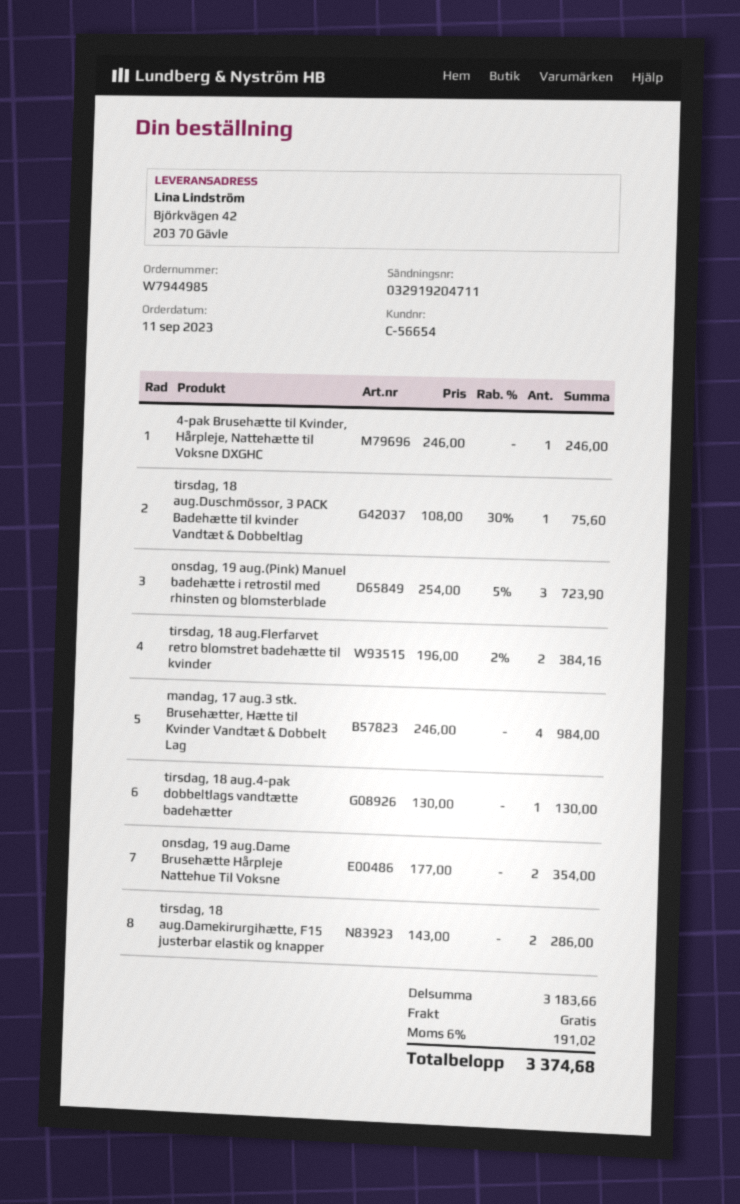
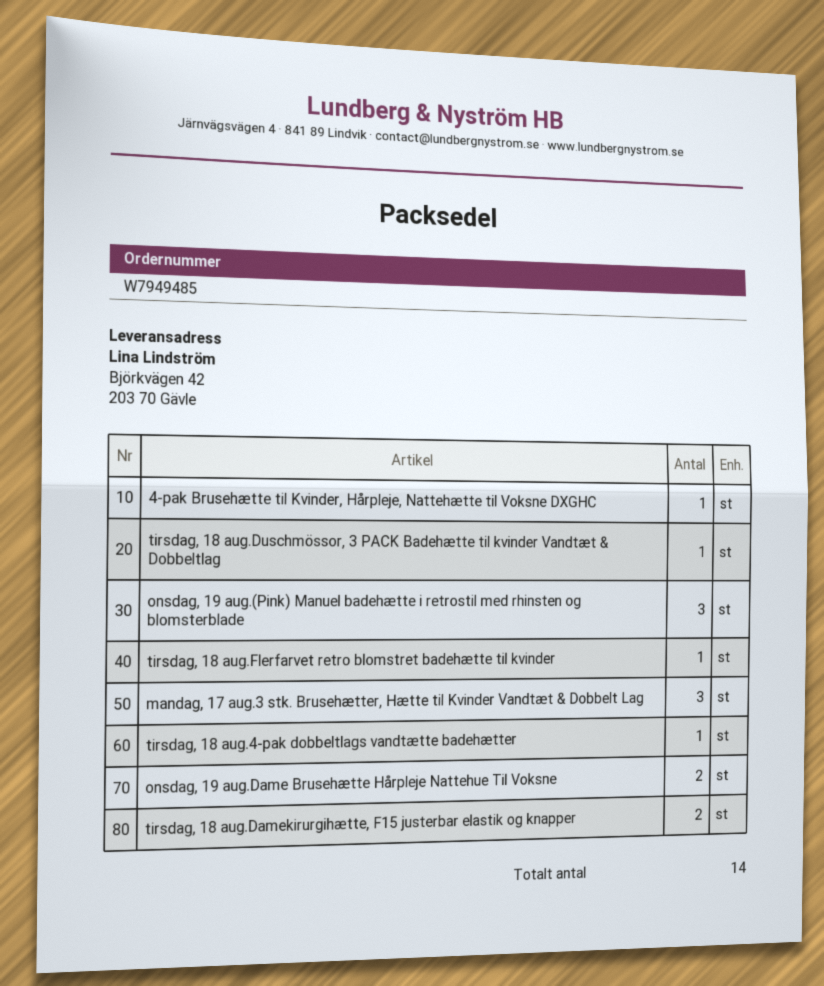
order number: W7944985 -> W7949485
tirsdag, 18 aug.Flerfarvet retro blomstret badehætte til kvinder: 2 -> 1
mandag, 17 aug.3 stk. Brusehætter, Hætte til Kvinder Vandtæt & Dobbelt Lag: 4 -> 3

